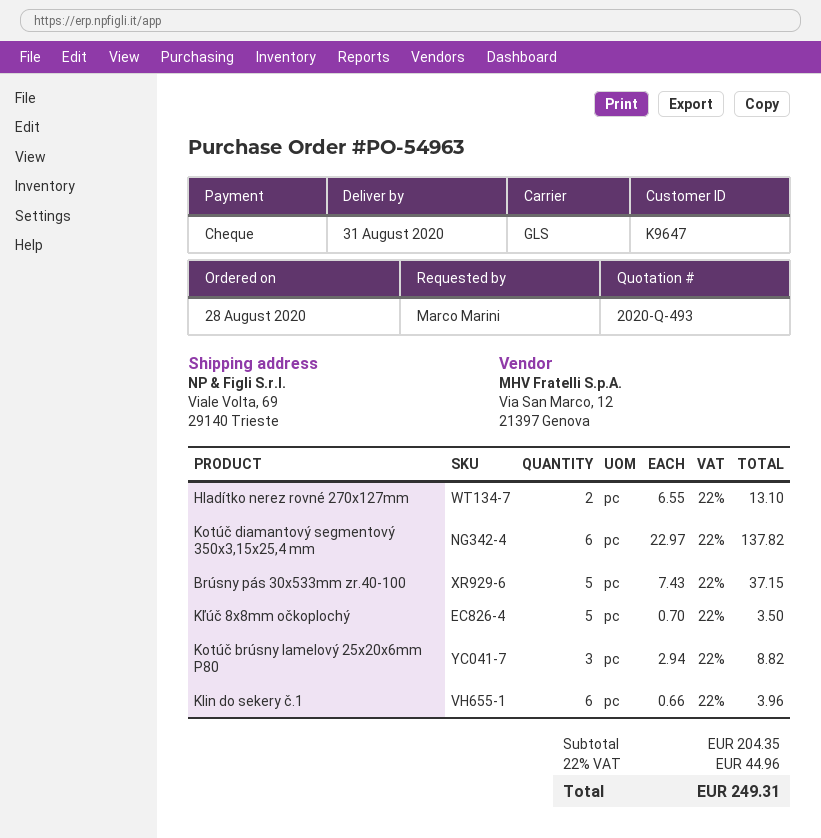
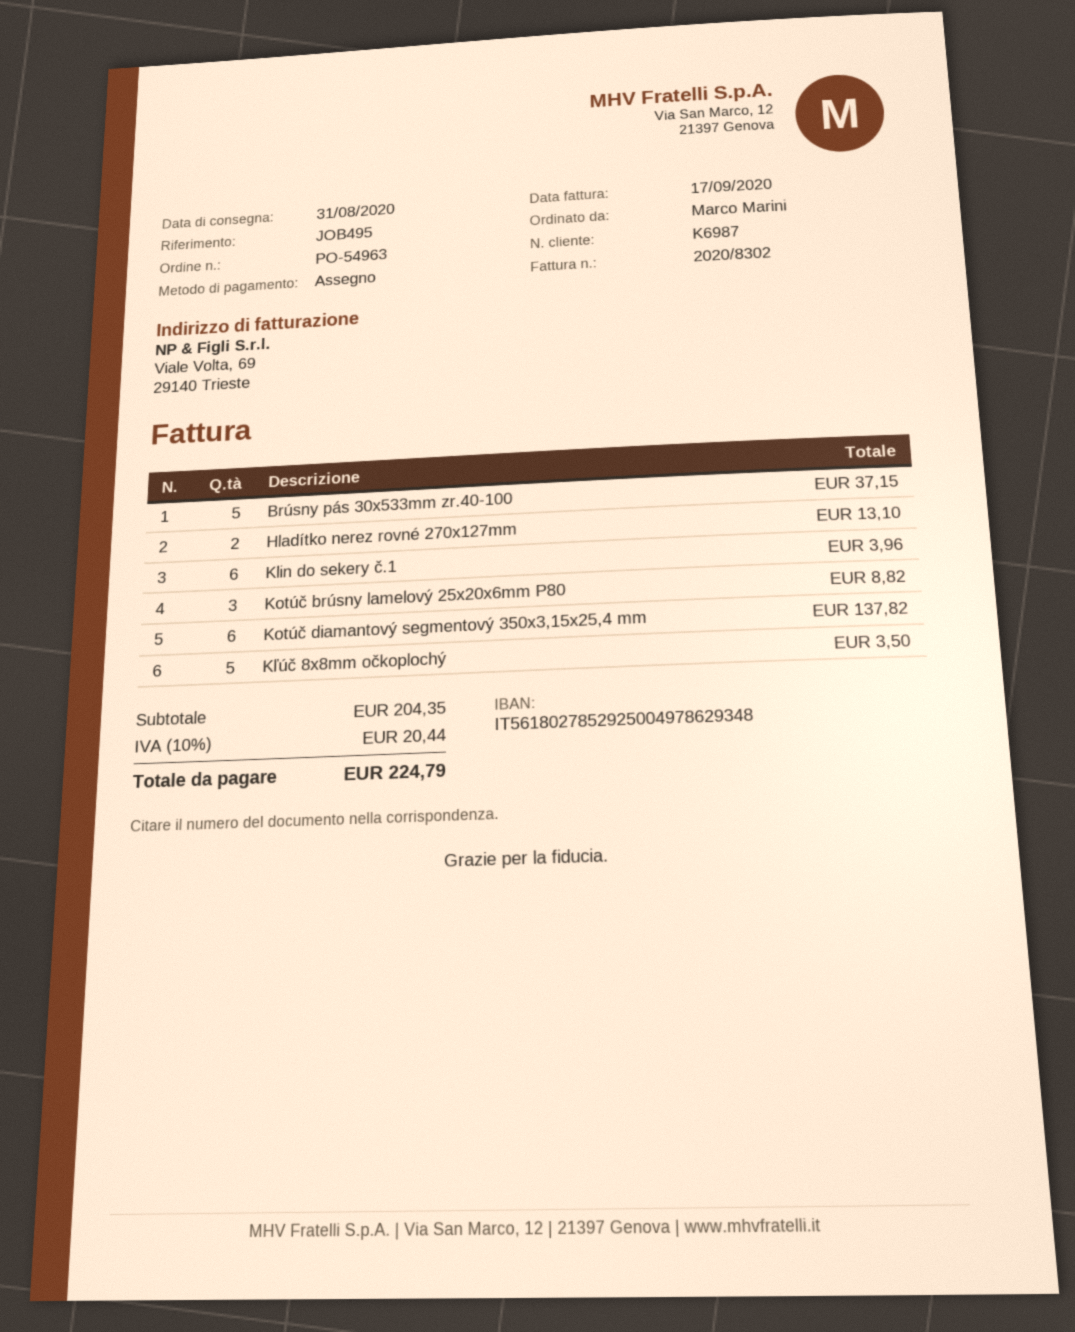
customer number: K9647 -> K6987
tax: 22% = 44.96 -> 10% = 20.44
total: 249.31 -> 224.79

